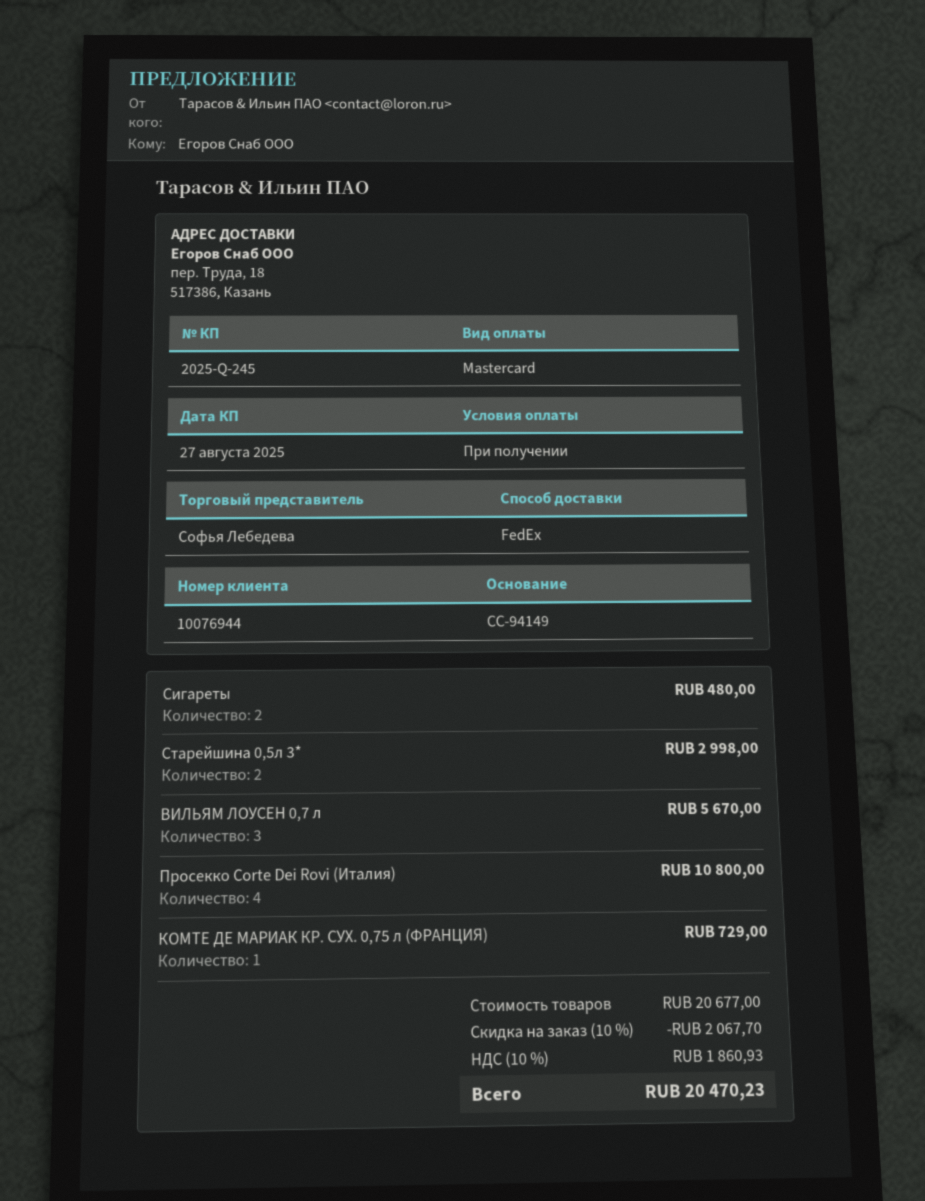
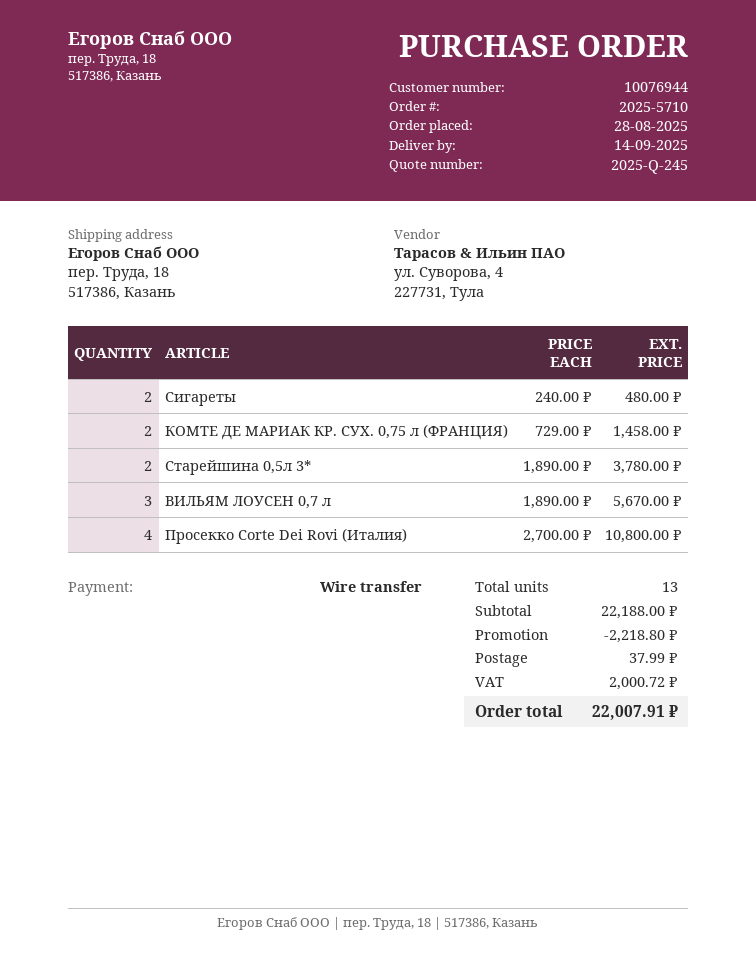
payment method: Mastercard -> bank transfer
Старейшина 0,5л 3*: 2 for 2998.00 -> 2 for 3780.00
КОМТЕ ДЕ МАРИАК КР. СУХ. 0,75 л (ФРАНЦИЯ): 1 for 729.00 -> 2 for 1458.00
subtotal: 20677.00 -> 22188.00
discount: 2067.70 -> 2218.80
shipping: none -> 37.99
tax: 1860.93 -> 2000.72
total: 20470.23 -> 22007.91

